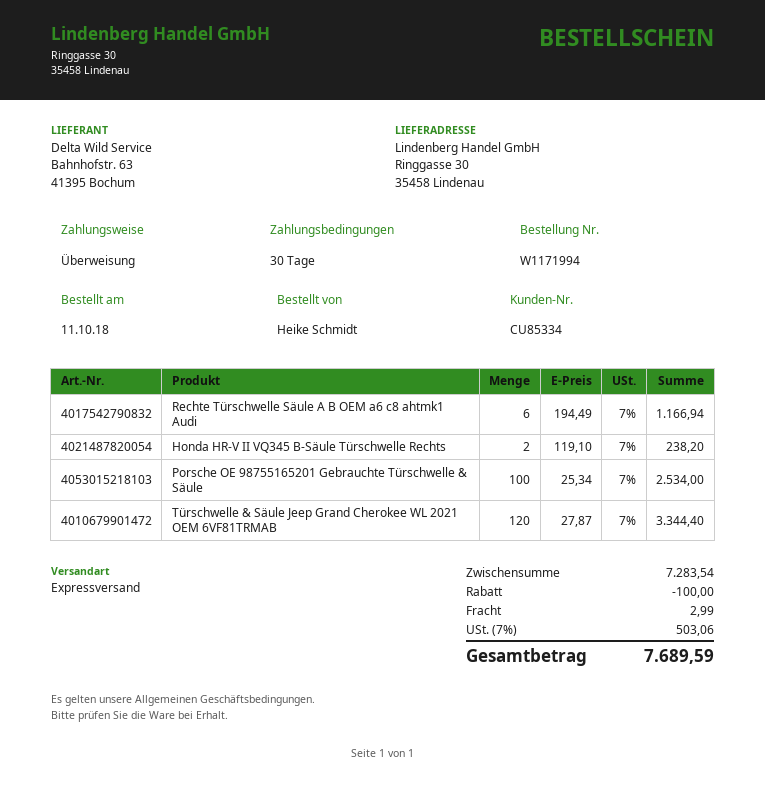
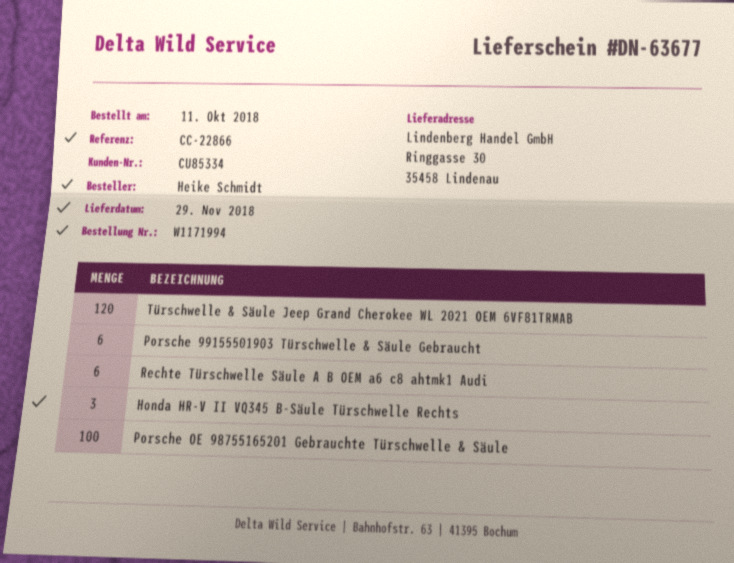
Honda HR-V II VQ345 B-Säule Türschwelle Rechts: 2 -> 3
Porsche 99155501903 Türschwelle & Säule Gebraucht: none -> 6

